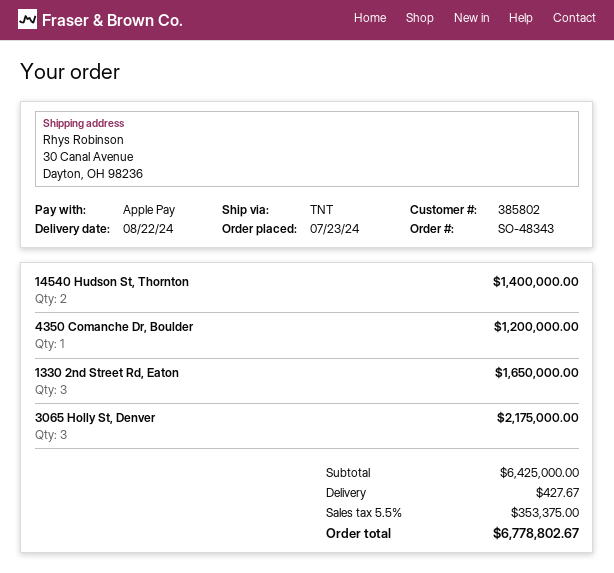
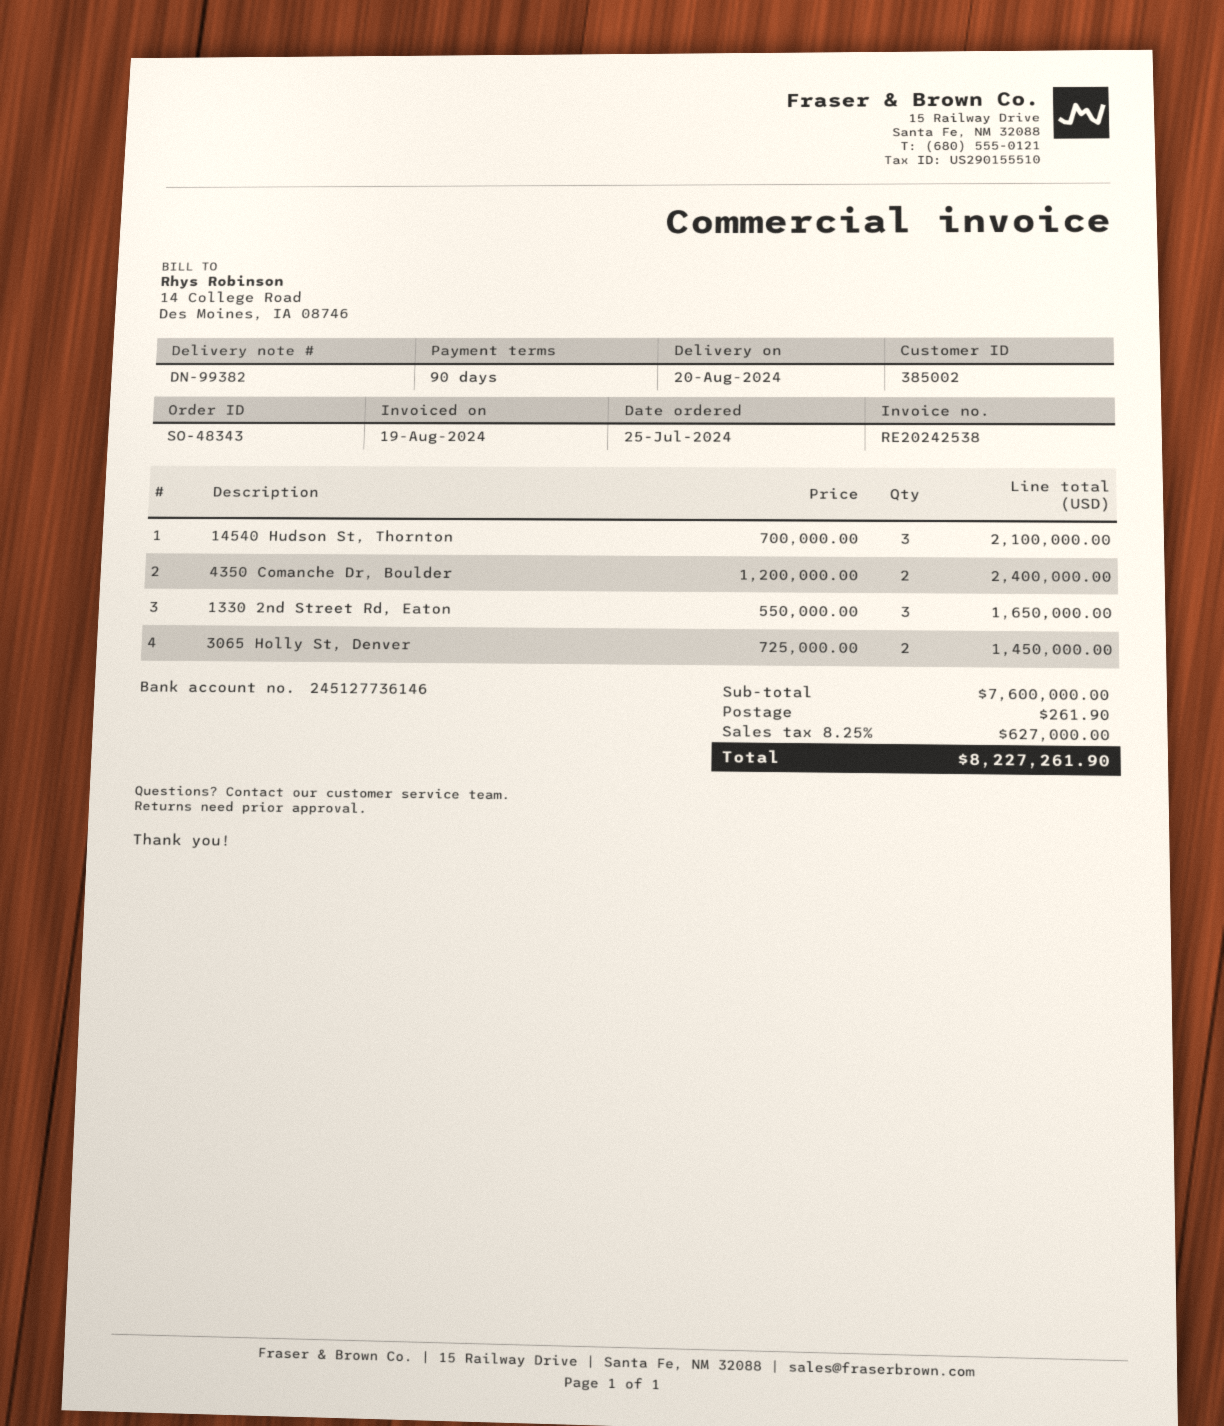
order date: 2024-07-23 -> 2024-07-25
delivery date: 2024-08-22 -> 2024-08-20
customer number: 385802 -> 385002
14540 Hudson St, Thornton: 2 for 1400000.00 -> 3 for 2100000.00
4350 Comanche Dr, Boulder: 1 for 1200000.00 -> 2 for 2400000.00
3065 Holly St, Denver: 3 for 2175000.00 -> 2 for 1450000.00
subtotal: 6425000.00 -> 7600000.00
shipping: 427.67 -> 261.90
tax: 5.5% = 353375.00 -> 8.25% = 627000.00
total: 6778802.67 -> 8227261.90

